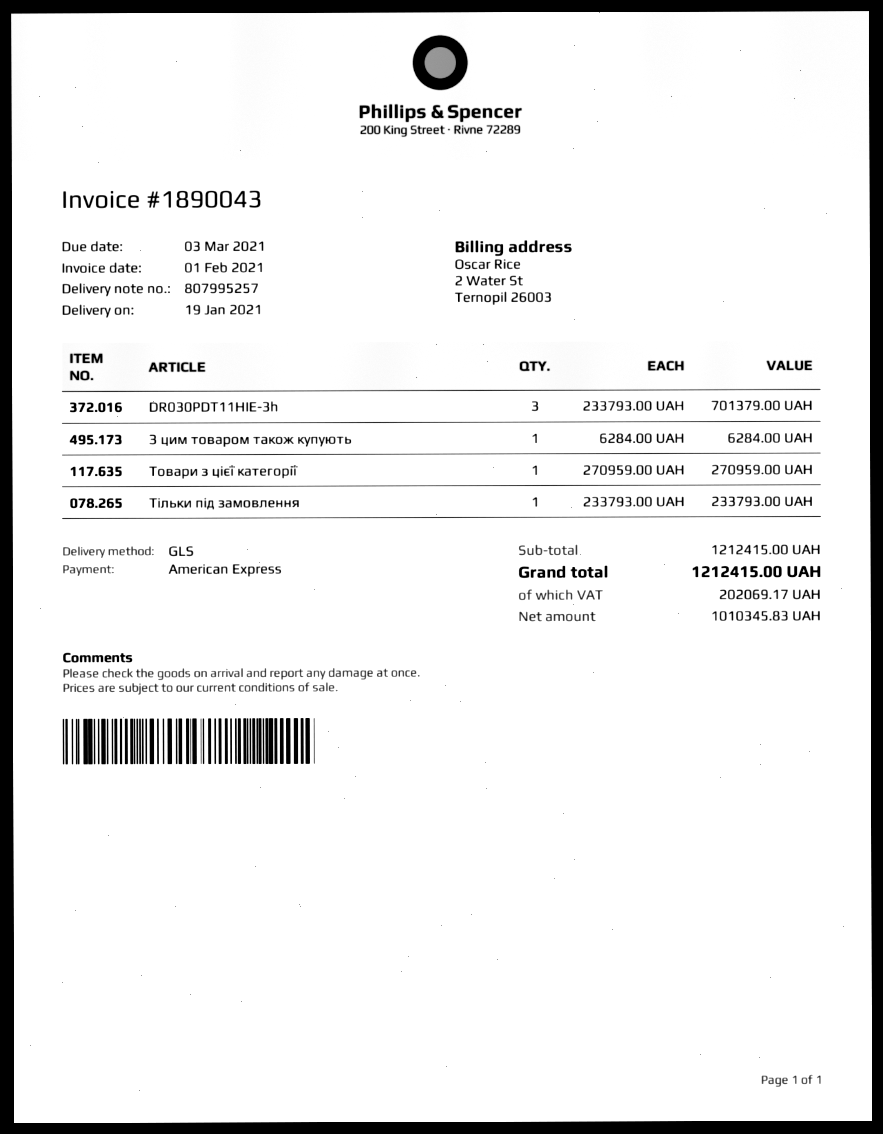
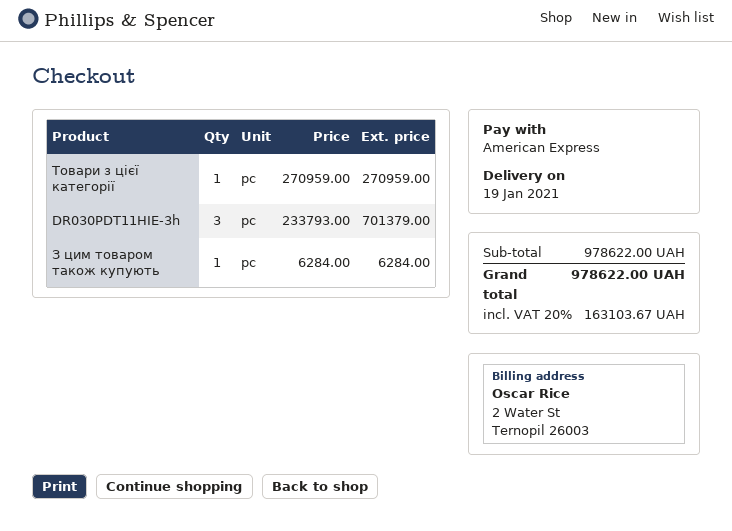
Тільки під замовлення: 1 x 233793.00 = 233793.00 -> none
subtotal: 1212415.00 -> 978622.00
tax: 202069.17 -> 163103.67
total: 1212415.00 -> 978622.00

